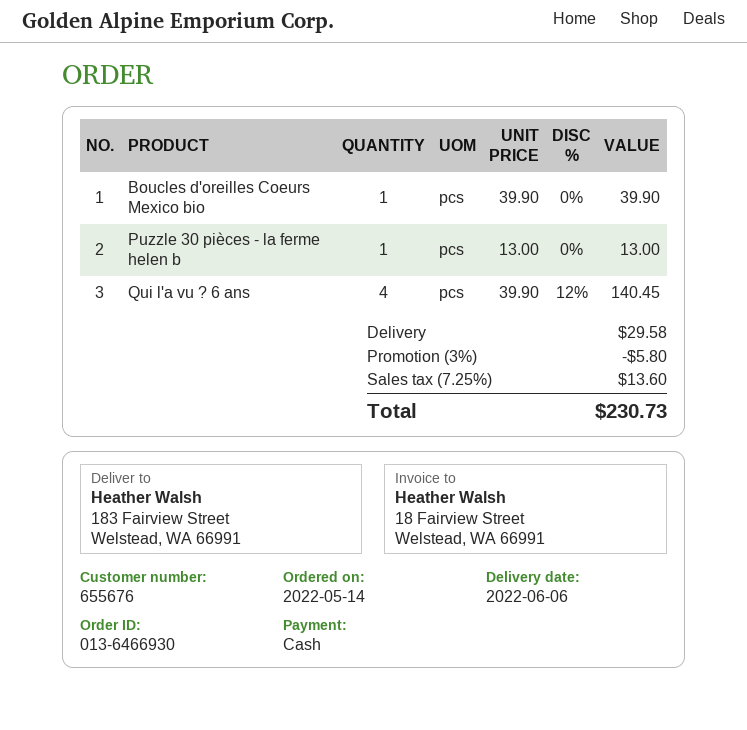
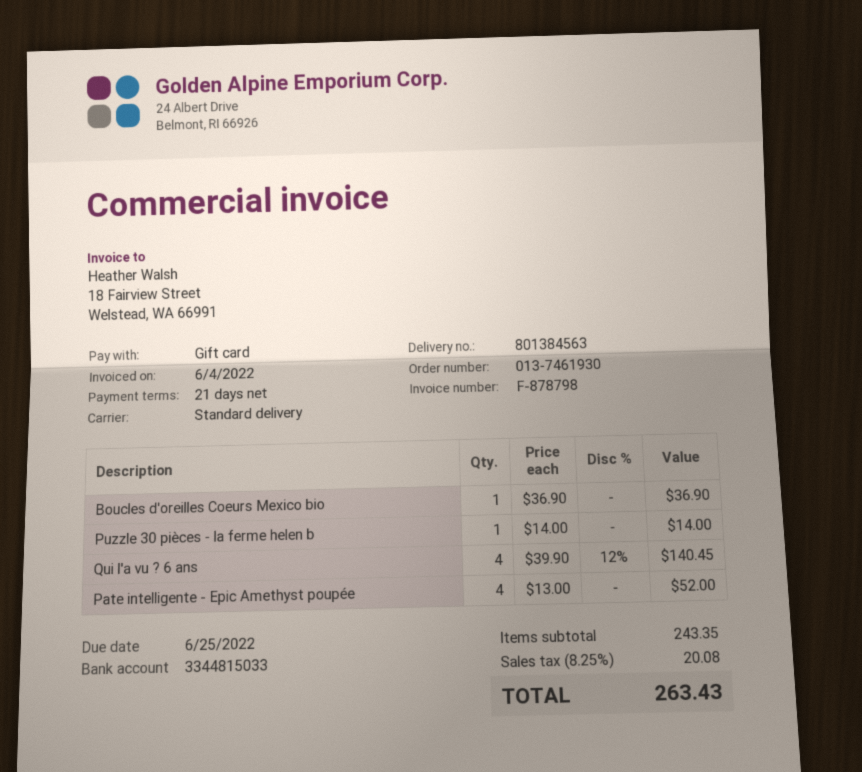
order number: 013-6466930 -> 013-7461930
payment method: cash -> gift card
Boucles d'oreilles Coeurs Mexico bio: 1 x 39.90 = 39.90 -> 1 x 36.90 = 36.90
Puzzle 30 pièces - la ferme helen b: 1 x 13.00 = 13.00 -> 1 x 14.00 = 14.00
Pate intelligente - Epic Amethyst poupée: none -> 4 x 13.00 = 52.00
discount: 3% = 5.80 -> none
shipping: 29.58 -> none
tax: 7.25% = 13.60 -> 8.25% = 20.08
total: 230.73 -> 263.43

